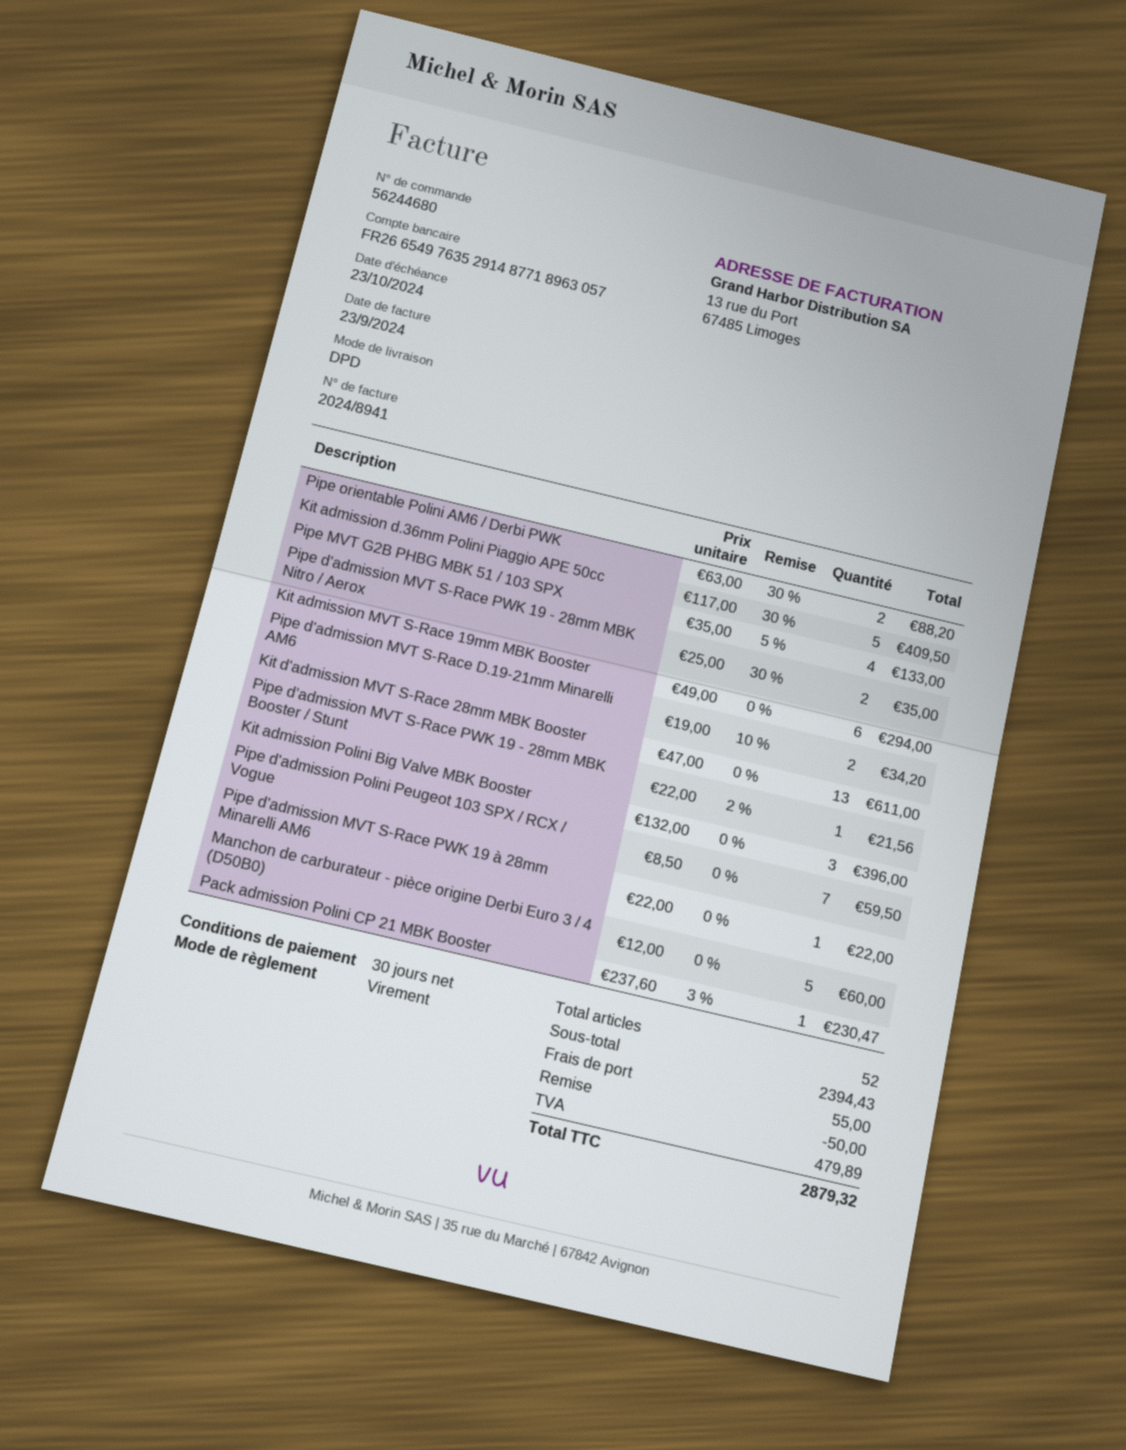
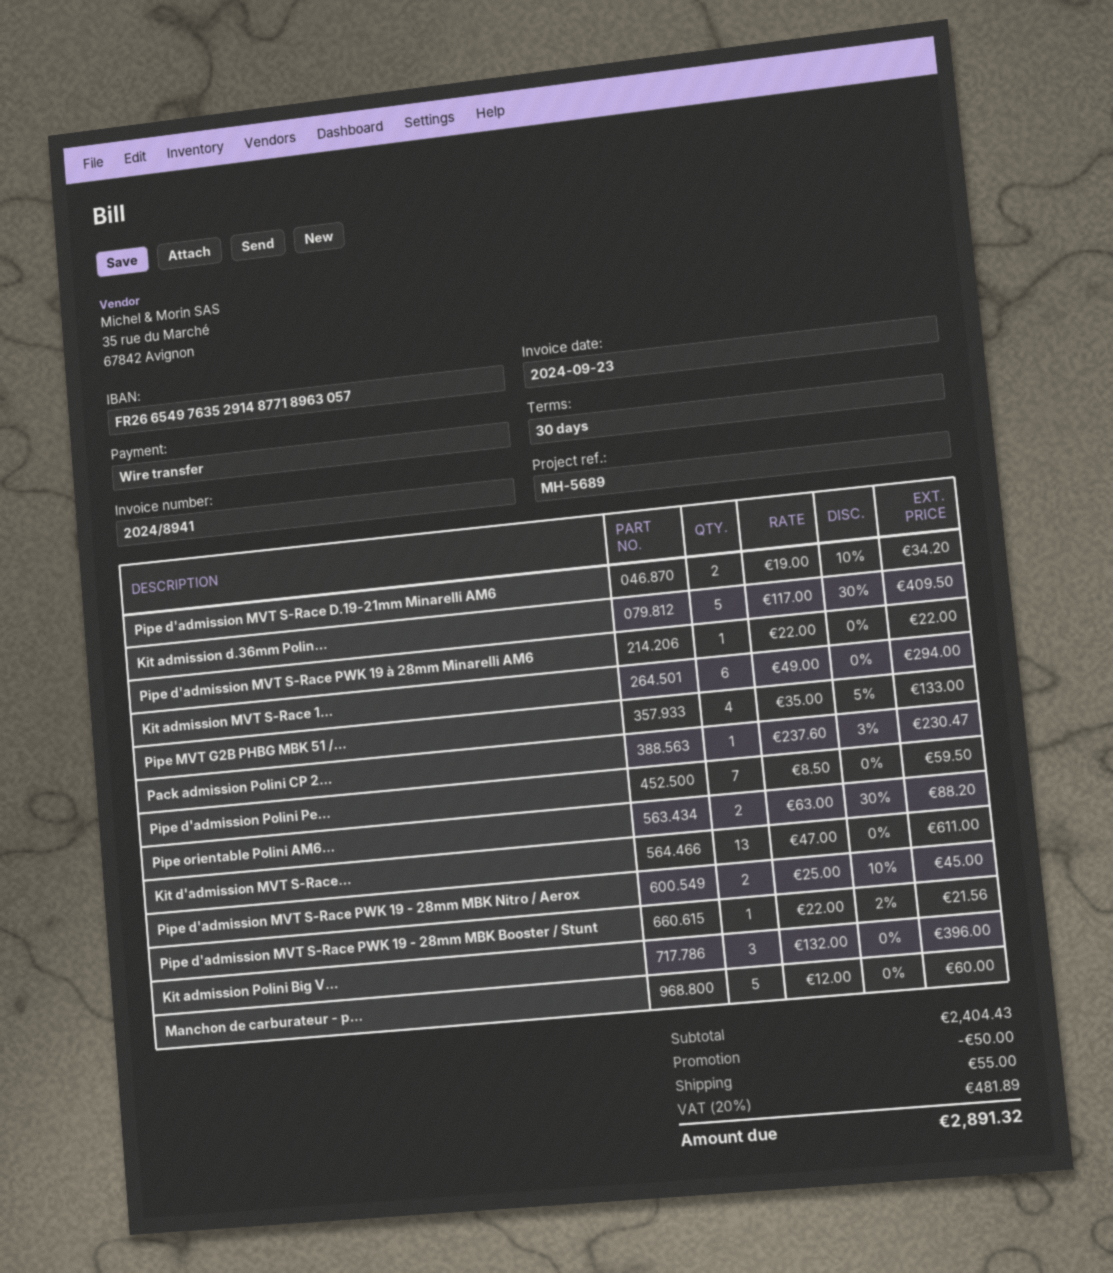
Pipe d'admission MVT S-Race PWK 19 - 28mm MBK Nitro / Aerox: 2 x 25.00 - 30% = 35.00 -> 2 x 25.00 - 10% = 45.00
subtotal: 2394.43 -> 2404.43
tax: 479.89 -> 481.89
total: 2879.32 -> 2891.32

